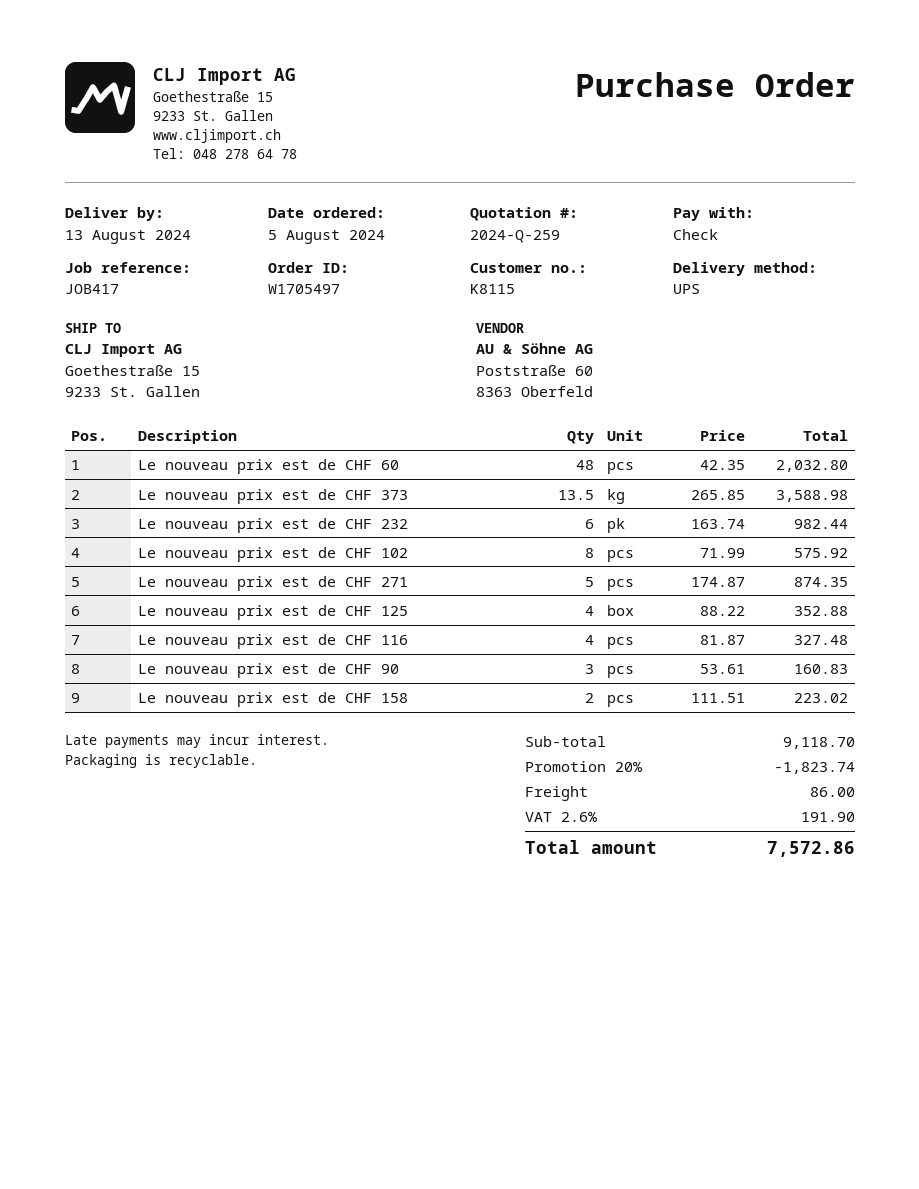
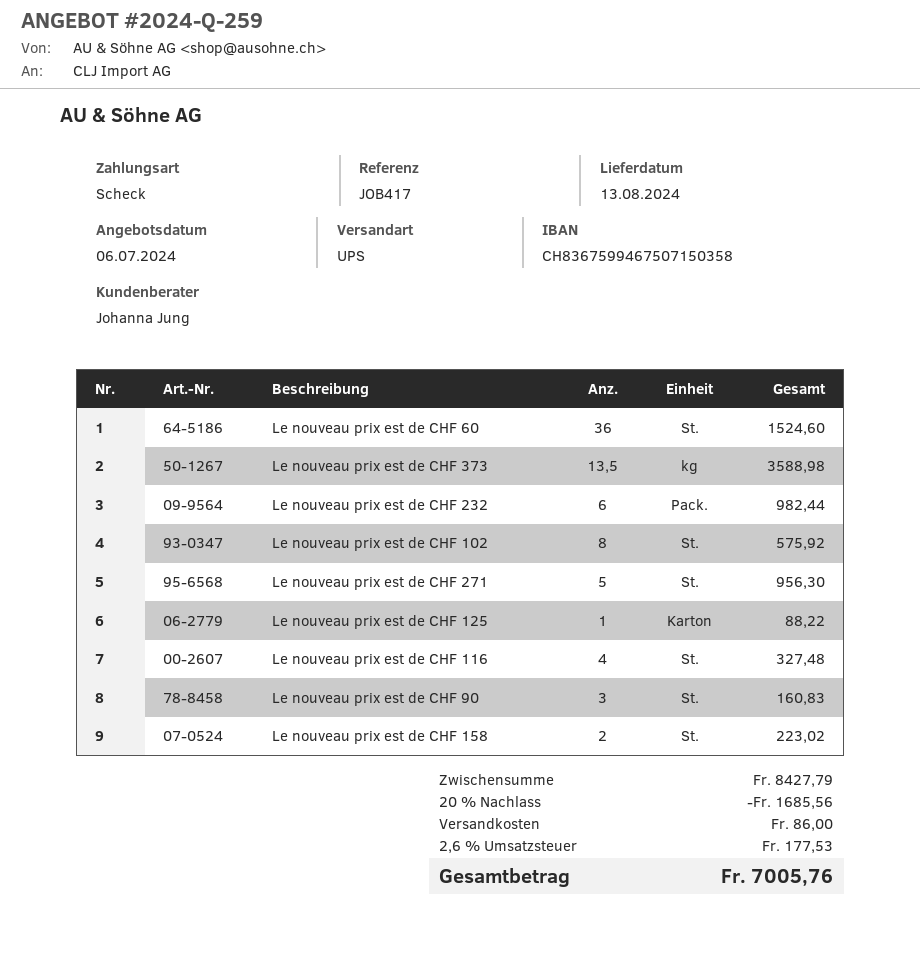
Le nouveau prix est de CHF 60: 48 for 2032.80 -> 36 for 1524.60
Le nouveau prix est de CHF 271: 5 for 874.35 -> 5 for 956.30
Le nouveau prix est de CHF 125: 4 for 352.88 -> 1 for 88.22
subtotal: 9118.70 -> 8427.79
discount: 20% = 1823.74 -> 20% = 1685.56
tax: 2.6% = 191.90 -> 2.6% = 177.53
total: 7572.86 -> 7005.76

